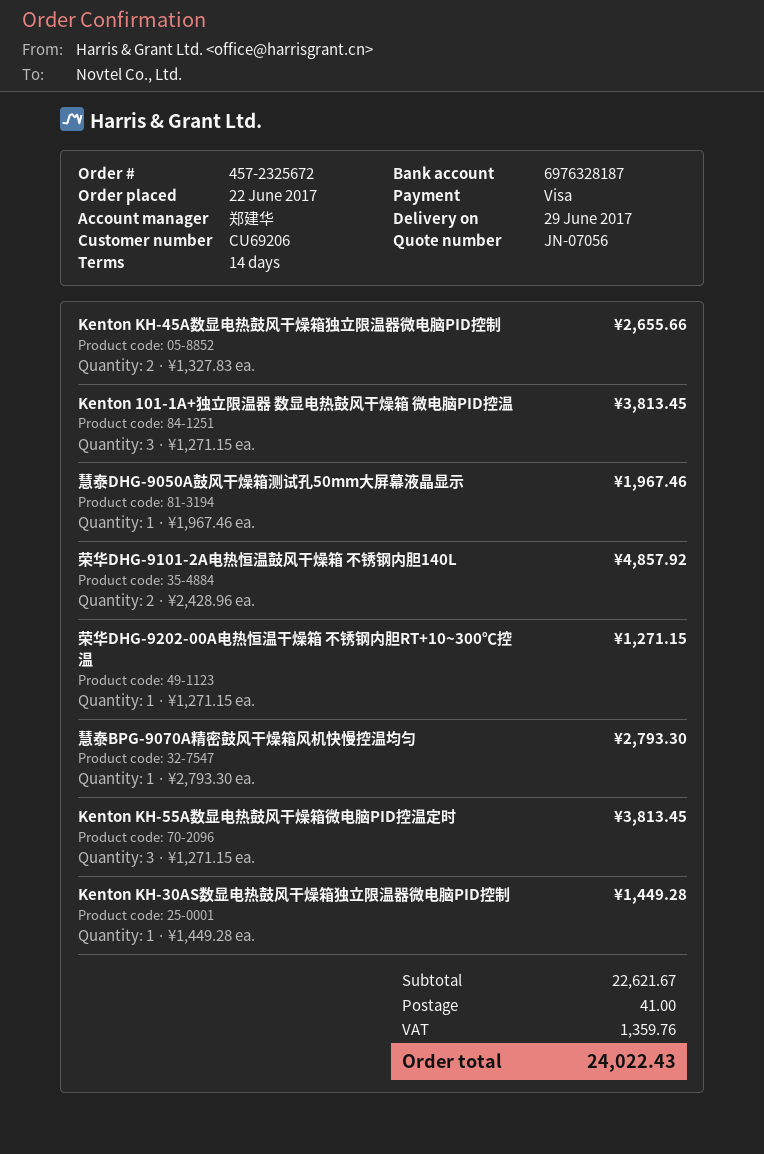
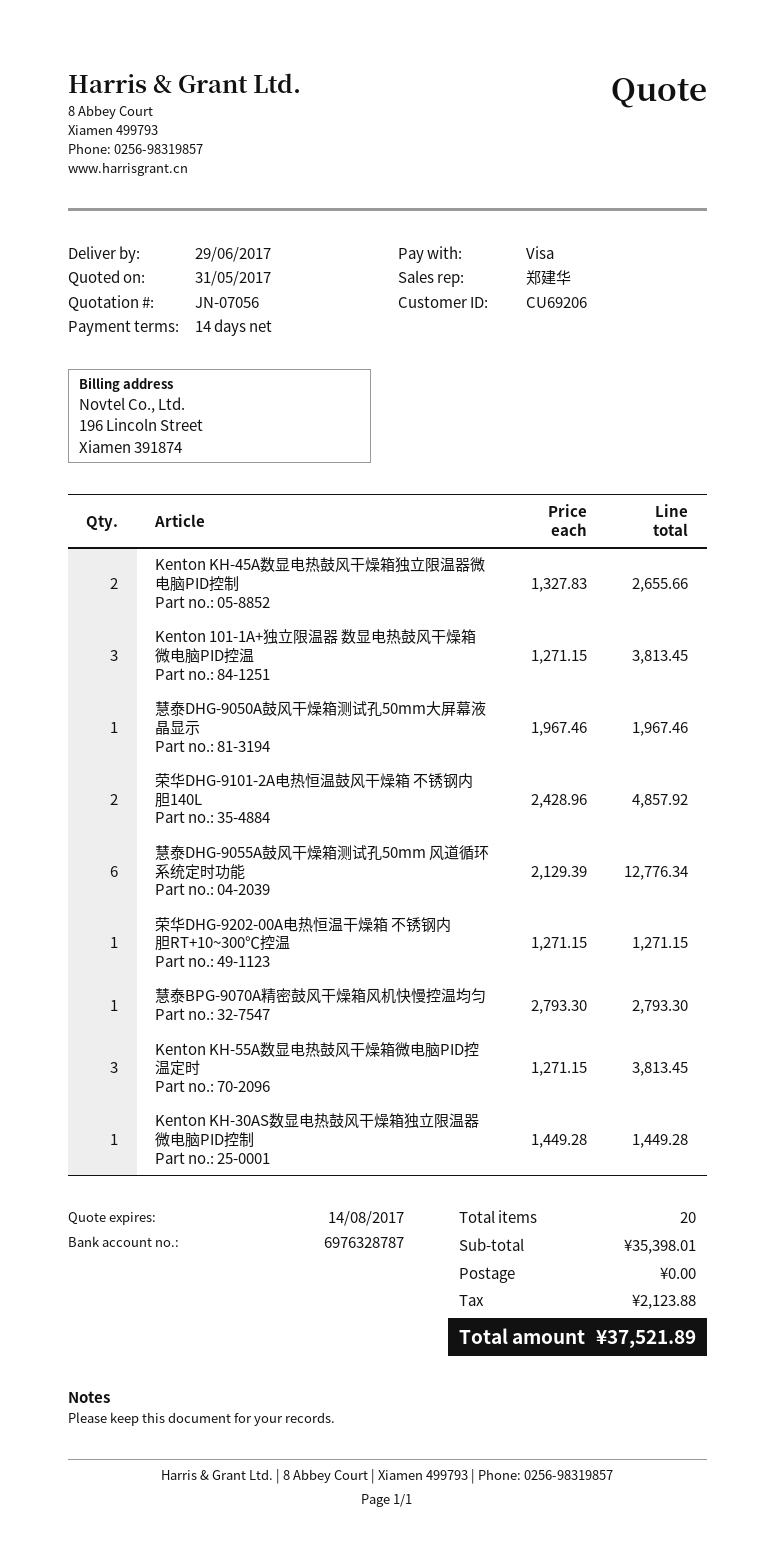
bank account: 6976328187 -> 6976328787
慧泰DHG-9055A鼓风干燥箱测试孔50mm 风道循环系统定时功能: none -> 6 x 2129.39 = 12776.34
subtotal: 22621.67 -> 35398.01
shipping: 41.00 -> 0.00
tax: 1359.76 -> 2123.88
total: 24022.43 -> 37521.89

